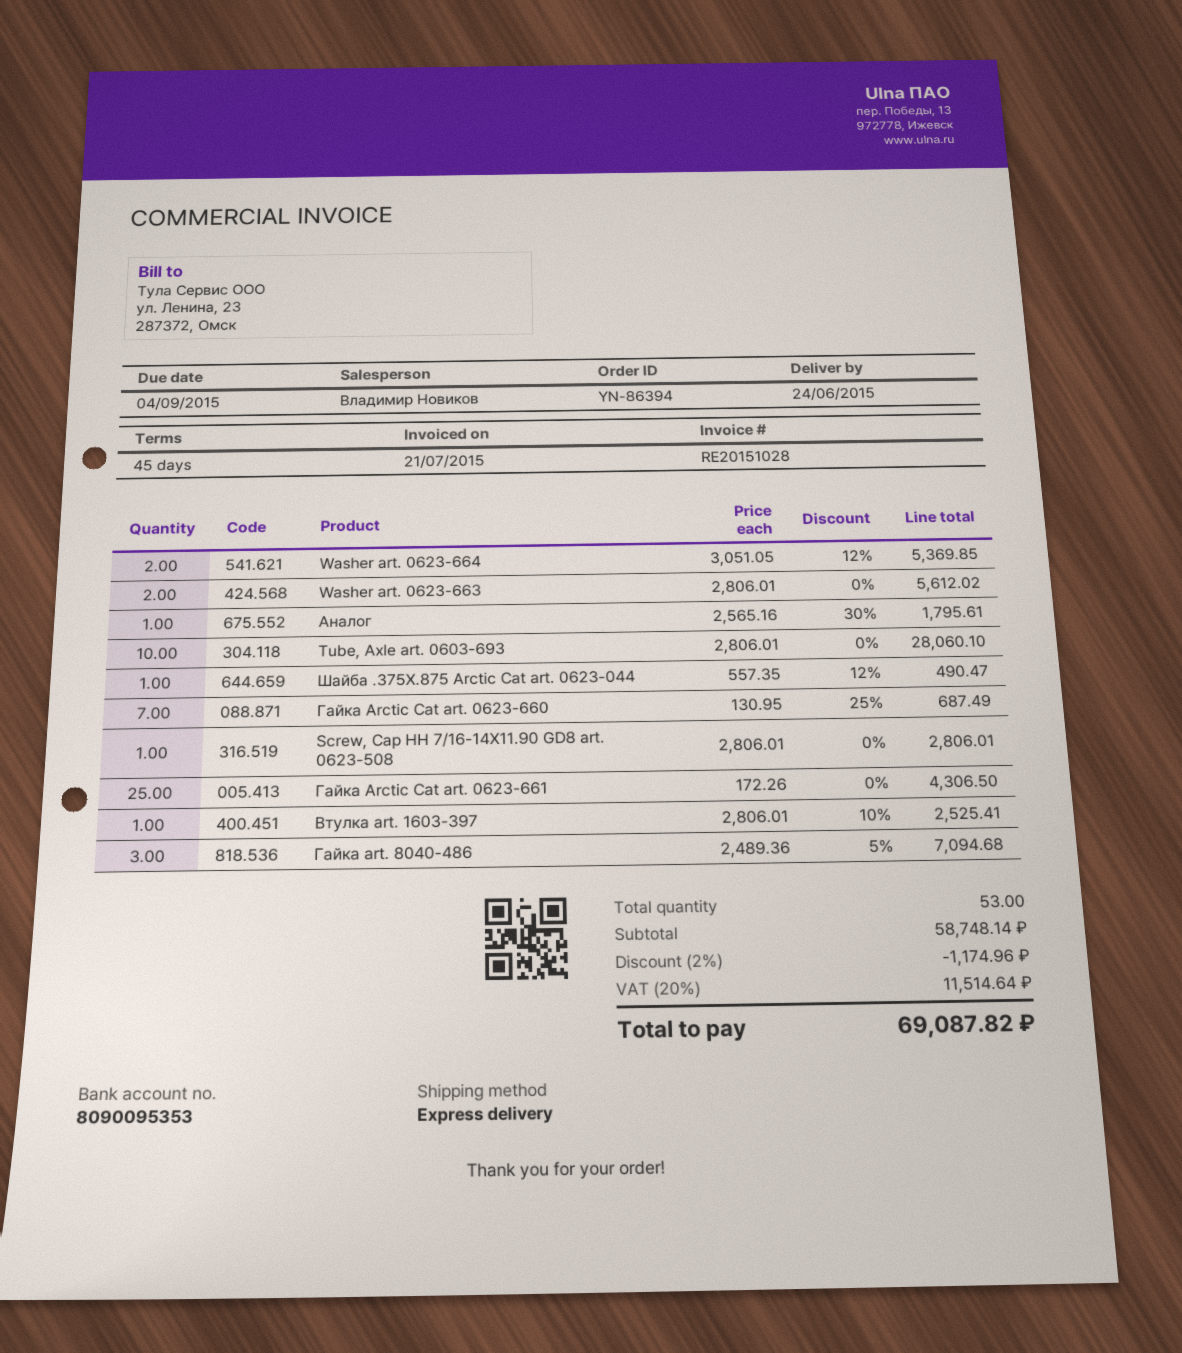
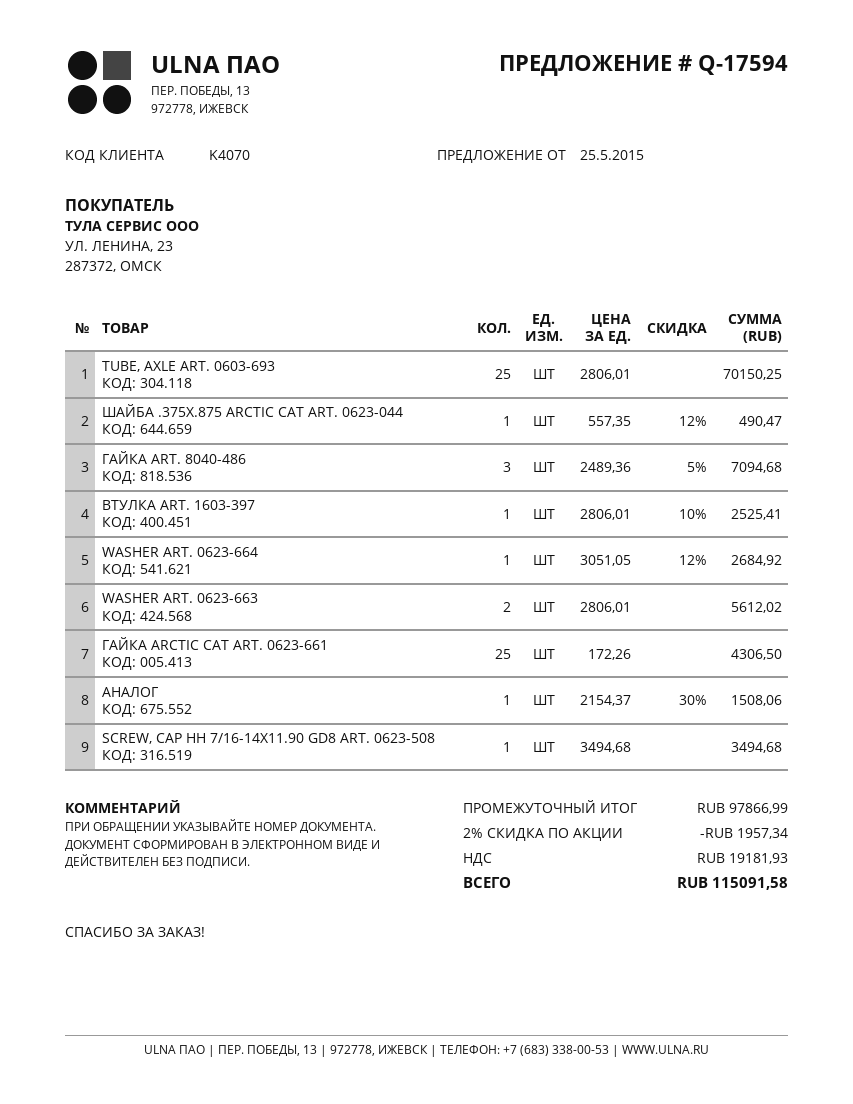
Washer art. 0623-664: 2 x 3051.05 - 12% = 5369.85 -> 1 x 3051.05 - 12% = 2684.92
Аналог: 1 x 2565.16 - 30% = 1795.61 -> 1 x 2154.37 - 30% = 1508.06
Tube, Axle art. 0603-693: 10 x 2806.01 = 28060.10 -> 25 x 2806.01 = 70150.25
Гайка Arctic Cat art. 0623-660: 7 x 130.95 - 25% = 687.49 -> none
Screw, Cap HH 7/16-14X11.90 GD8 art. 0623-508: 1 x 2806.01 = 2806.01 -> 1 x 3494.68 = 3494.68
subtotal: 58748.14 -> 97866.99
discount: 2% = 1174.96 -> 2% = 1957.34
tax: 11514.64 -> 19181.93
total: 69087.82 -> 115091.58

